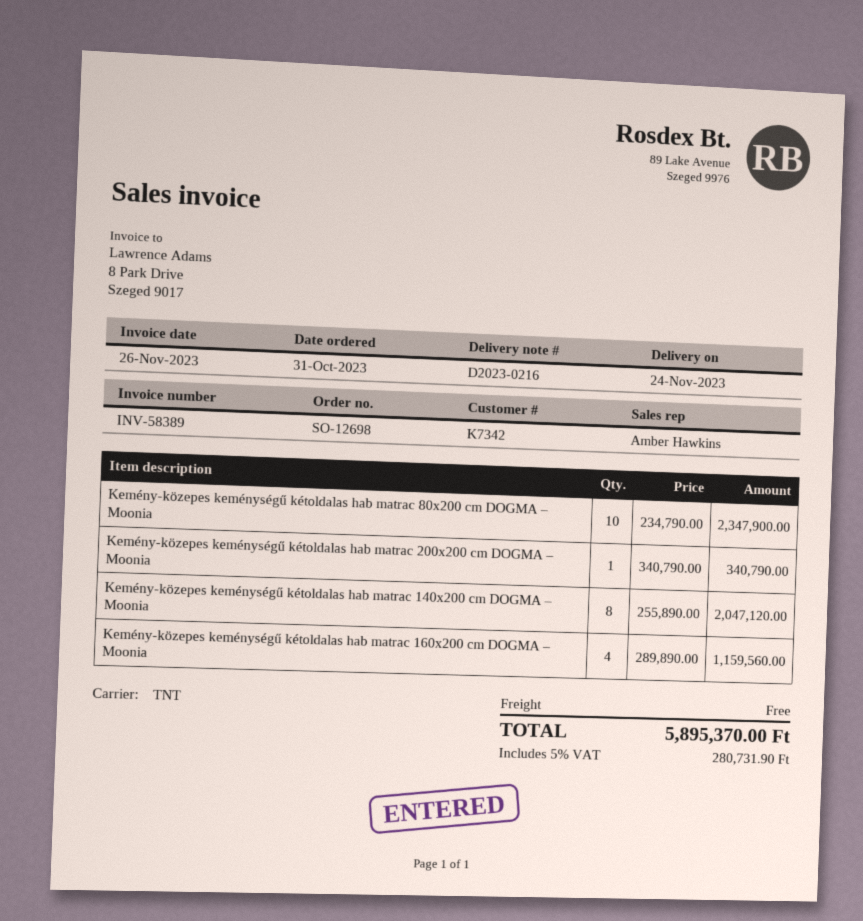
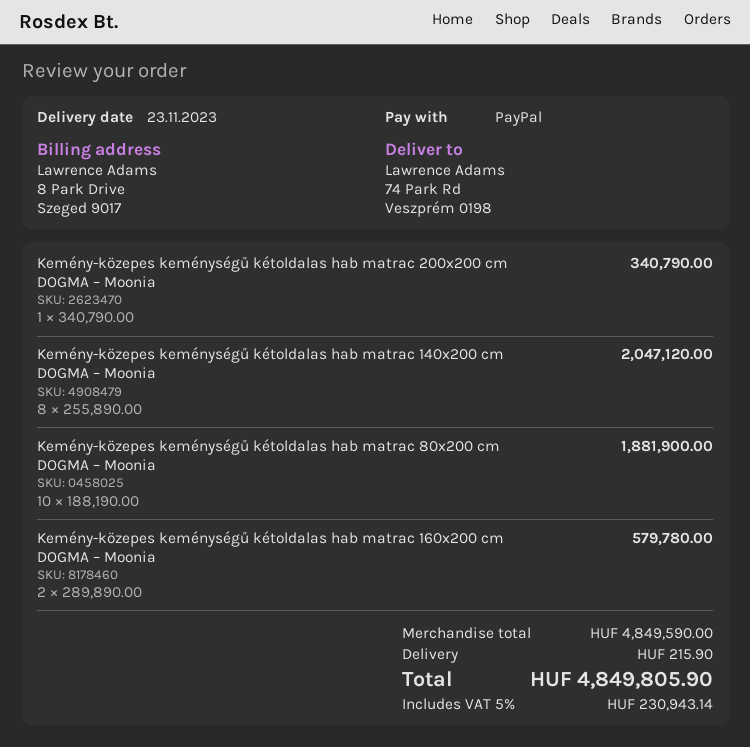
delivery date: 2023-11-24 -> 2023-11-23
Kemény-közepes keménységű kétoldalas hab matrac 80x200 cm DOGMA – Moonia: 10 x 234790.00 = 2347900.00 -> 10 x 188190.00 = 1881900.00
Kemény-közepes keménységű kétoldalas hab matrac 160x200 cm DOGMA – Moonia: 4 x 289890.00 = 1159560.00 -> 2 x 289890.00 = 579780.00
shipping: 0.00 -> 215.90
tax: 5% = 280731.90 -> 5% = 230943.14
total: 5895370.00 -> 4849805.90

